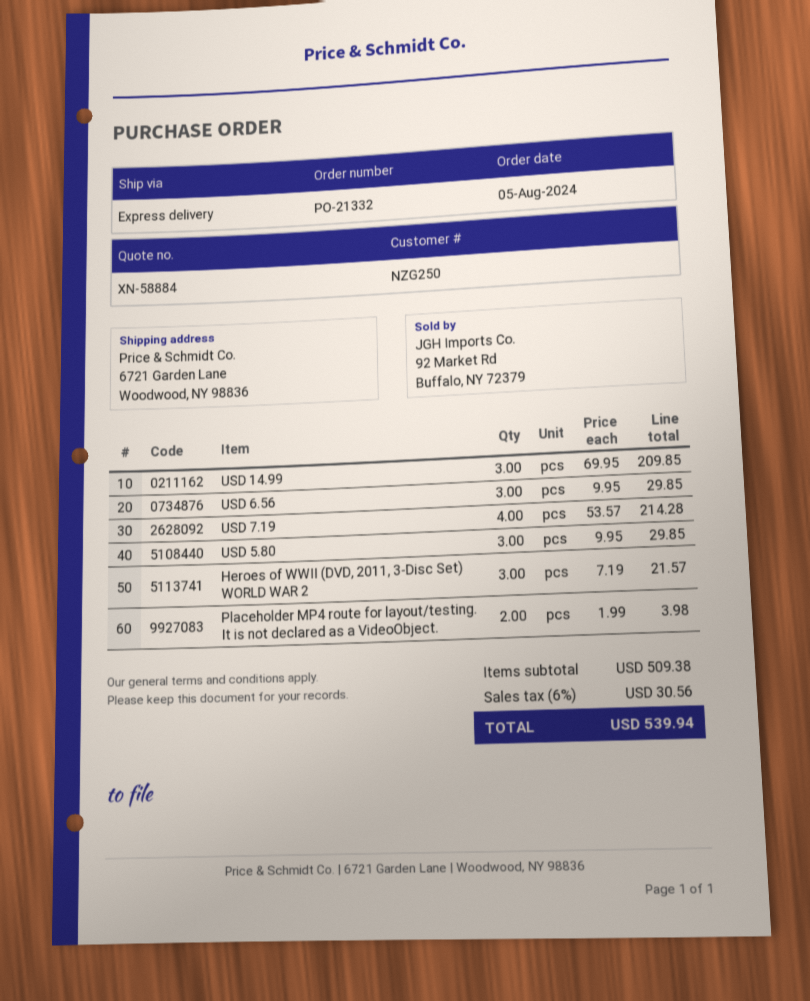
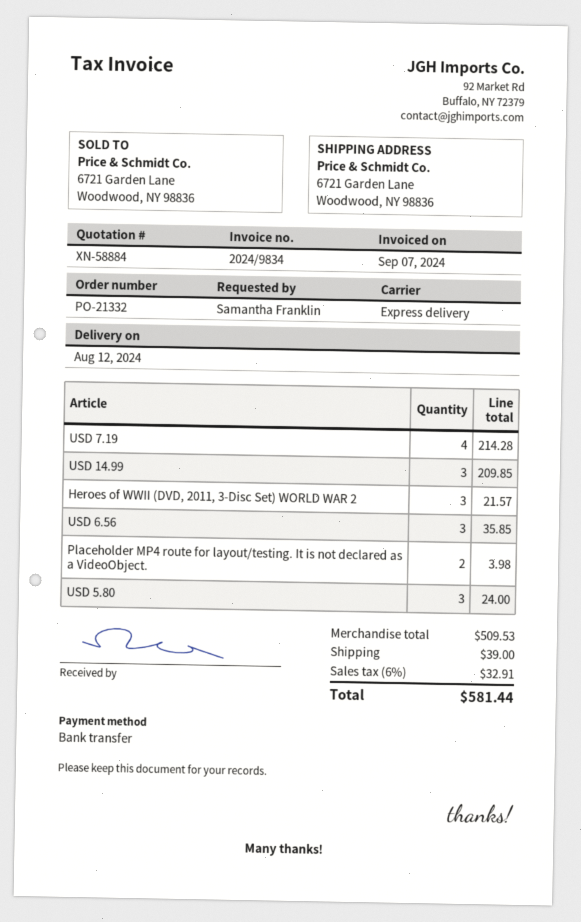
USD 6.56: 3 for 29.85 -> 3 for 35.85
USD 5.80: 3 for 29.85 -> 3 for 24.00
subtotal: 509.38 -> 509.53
shipping: none -> 39.00
tax: 6% = 30.56 -> 6% = 32.91
total: 539.94 -> 581.44

